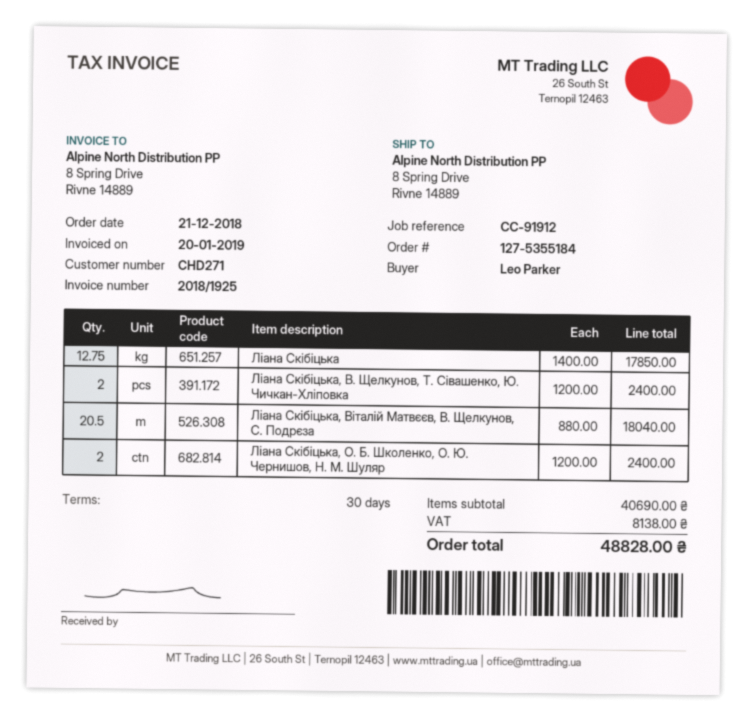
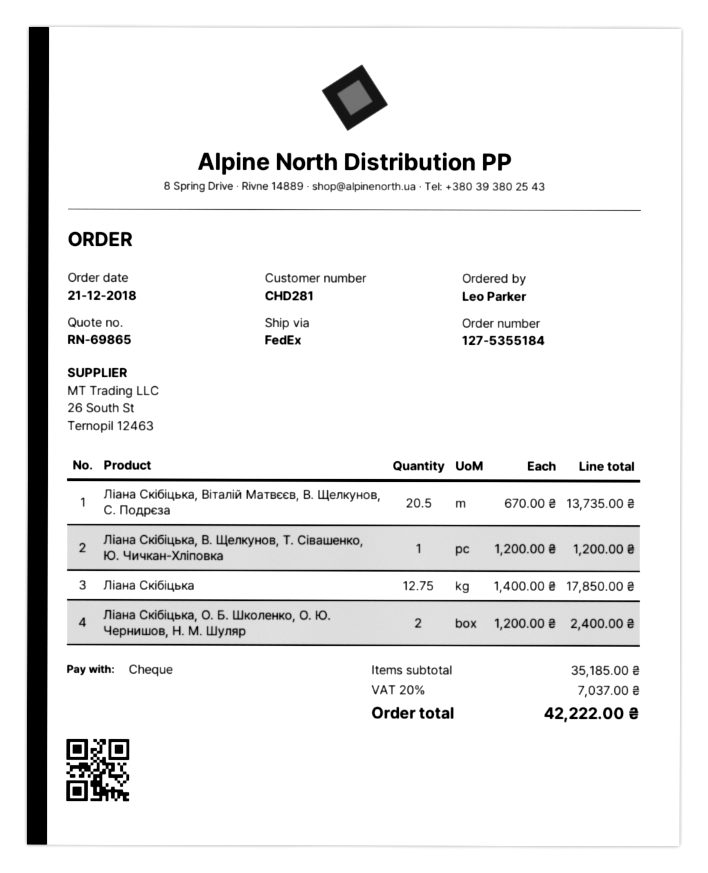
customer number: CHD271 -> CHD281
Ліана Скібіцька, В. Щелкунов, Т. Сівашенко, Ю. Чичкан-Хліповка: 2 x 1200.00 = 2400.00 -> 1 x 1200.00 = 1200.00
Ліана Скібіцька, Віталій Матвєєв, В. Щелкунов, С. Подрєза: 20.5 x 880.00 = 18040.00 -> 20.5 x 670.00 = 13735.00
subtotal: 40690.00 -> 35185.00
tax: 8138.00 -> 7037.00
total: 48828.00 -> 42222.00

